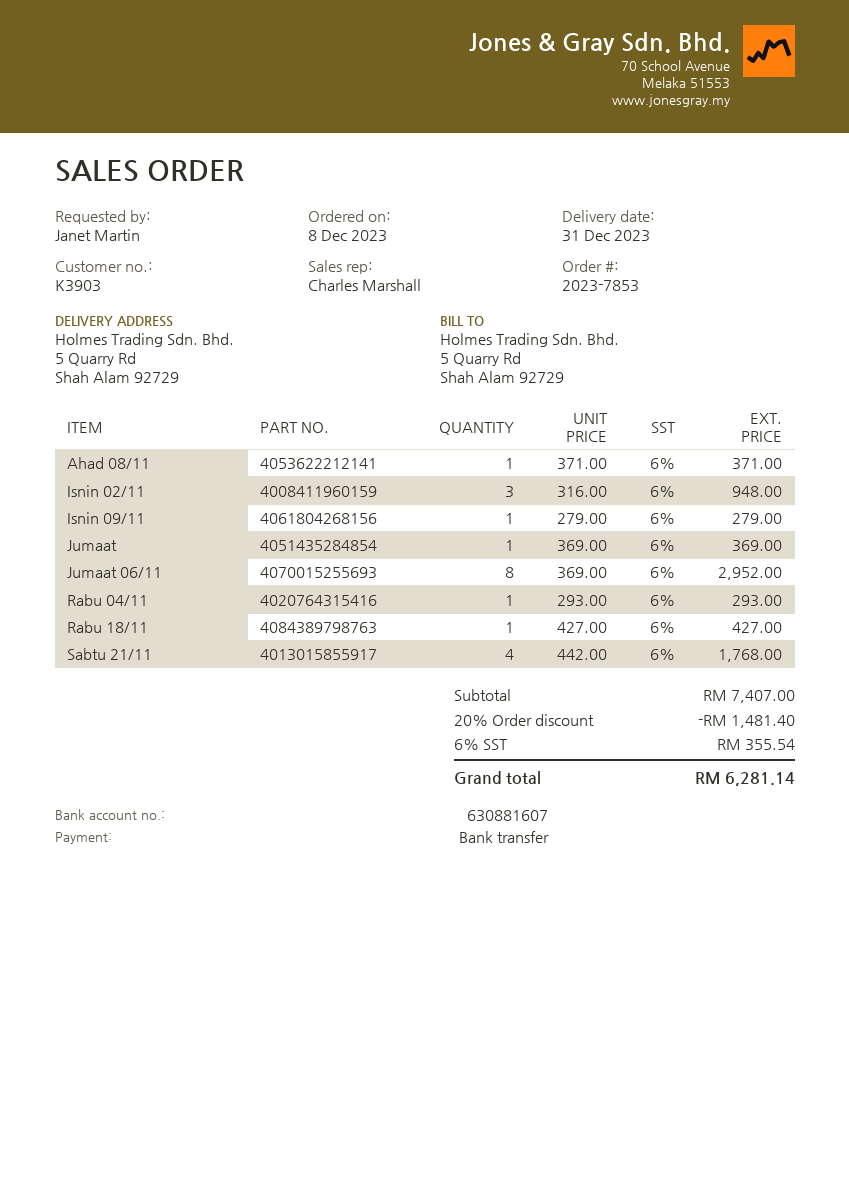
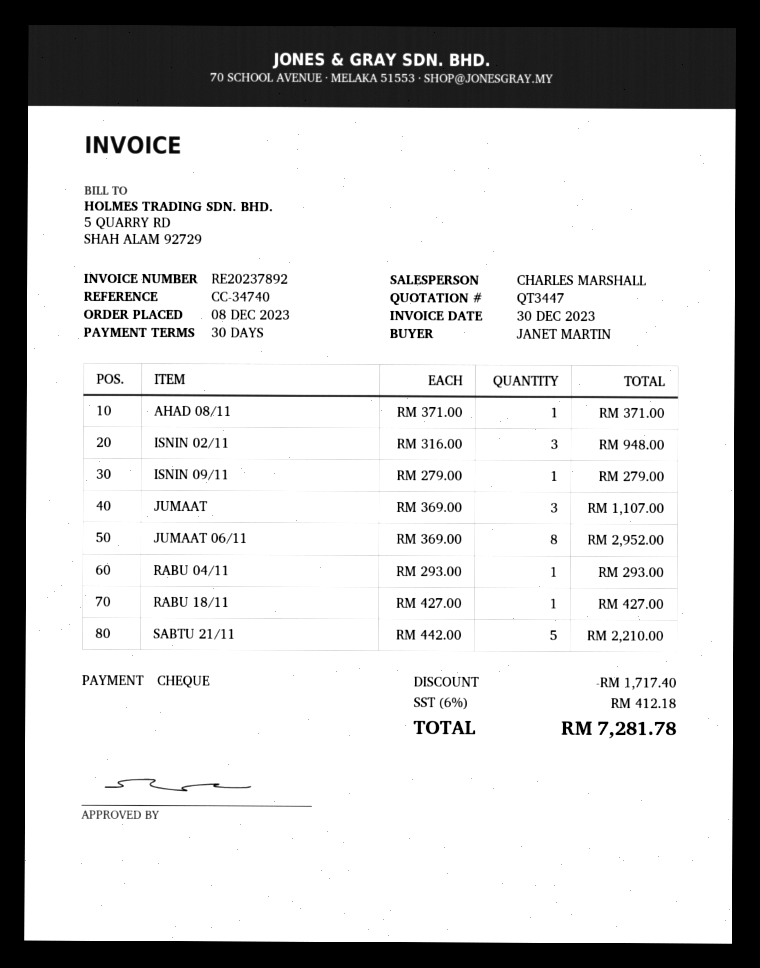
payment method: bank transfer -> cheque
Jumaat: 1 x 369.00 = 369.00 -> 3 x 369.00 = 1107.00
Sabtu 21/11: 4 x 442.00 = 1768.00 -> 5 x 442.00 = 2210.00
discount: 1481.40 -> 1717.40
tax: 6% = 355.54 -> 6% = 412.18
total: 6281.14 -> 7281.78

